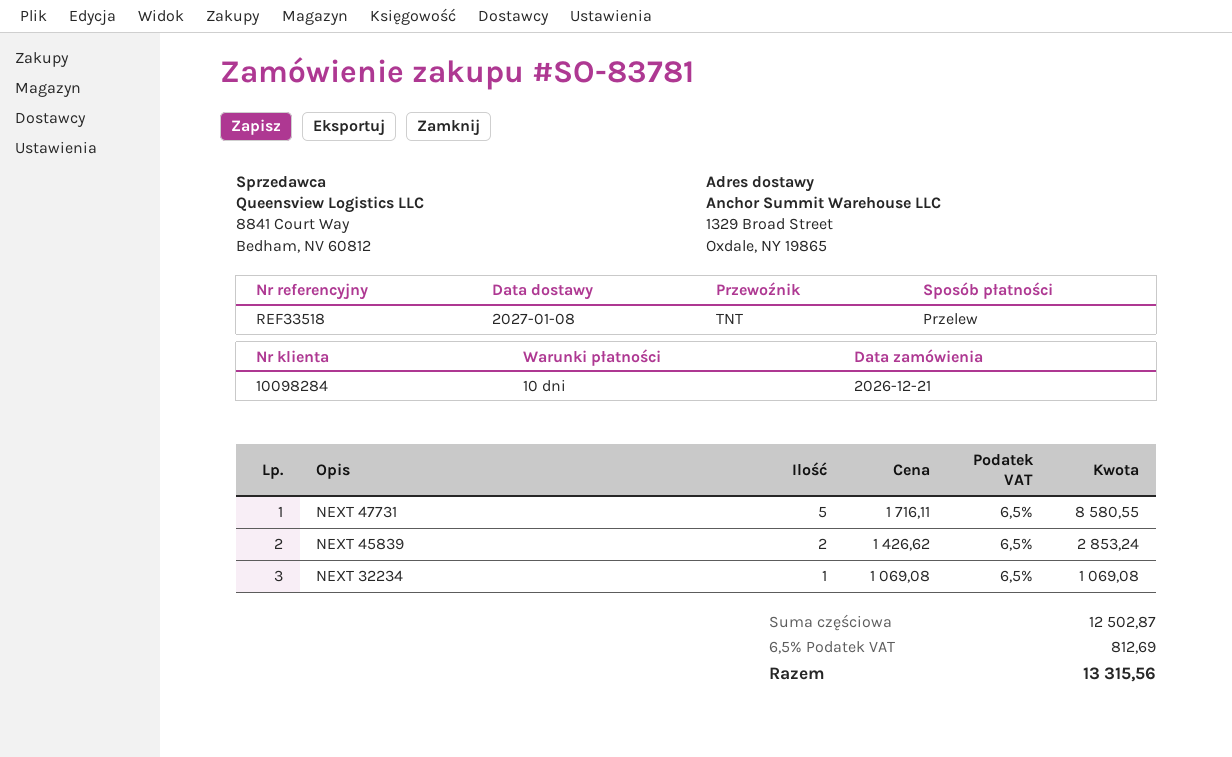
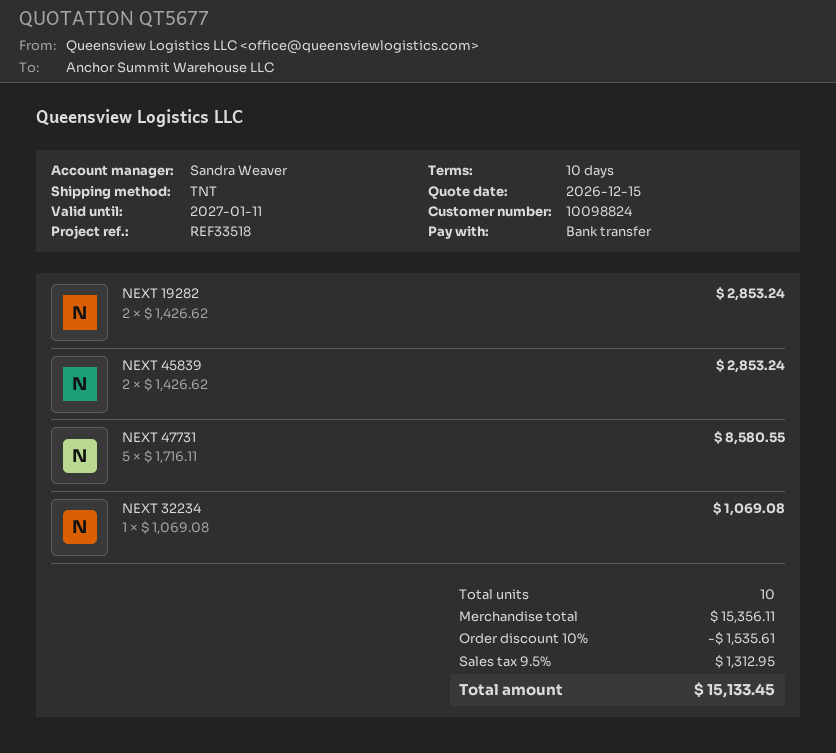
customer number: 10098284 -> 10098824
NEXT 19282: none -> 2 x 1426.62 = 2853.24
subtotal: 12502.87 -> 15356.11
discount: none -> 10% = 1535.61
tax: 6.5% = 812.69 -> 9.5% = 1312.95
total: 13315.56 -> 15133.45

